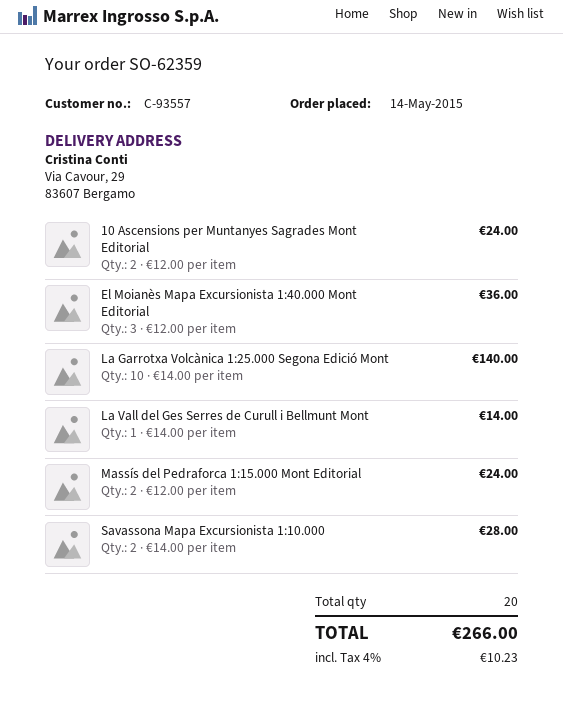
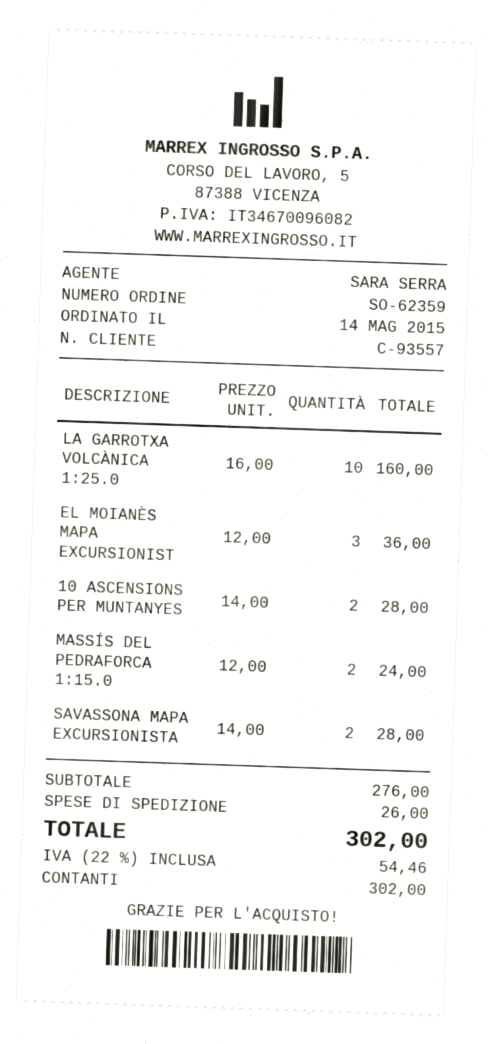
10 Ascensions per Muntanyes Sagrades Mont Editorial: 2 x 12.00 = 24.00 -> 2 x 14.00 = 28.00
La Garrotxa Volcànica 1:25.000 Segona Edició Mont: 10 x 14.00 = 140.00 -> 10 x 16.00 = 160.00
La Vall del Ges Serres de Curull i Bellmunt Mont: 1 x 14.00 = 14.00 -> none
shipping: none -> 26.00
tax: 4% = 10.23 -> 22% = 54.46
total: 266.00 -> 302.00

